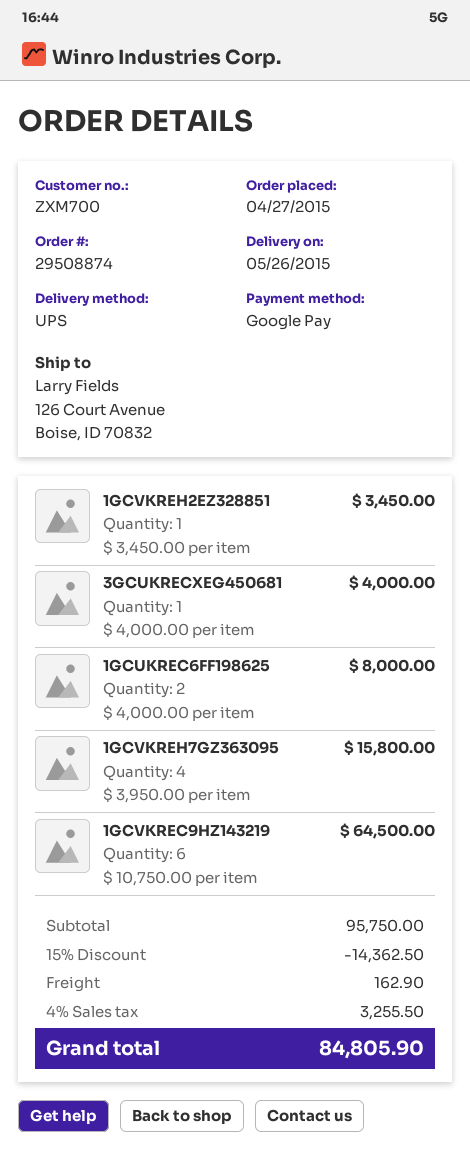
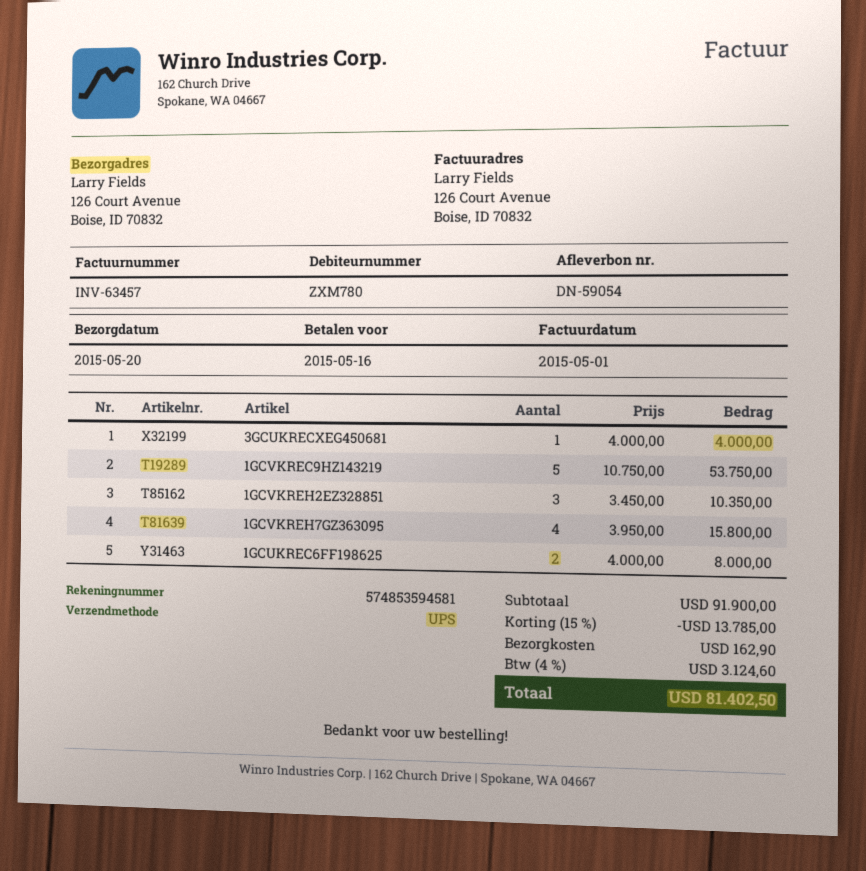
delivery date: 2015-05-26 -> 2015-05-20
customer number: ZXM700 -> ZXM780
1GCVKREH2EZ328851: 1 x 3450.00 = 3450.00 -> 3 x 3450.00 = 10350.00
1GCVKREC9HZ143219: 6 x 10750.00 = 64500.00 -> 5 x 10750.00 = 53750.00
subtotal: 95750.00 -> 91900.00
discount: 15% = 14362.50 -> 15% = 13785.00
tax: 4% = 3255.50 -> 4% = 3124.60
total: 84805.90 -> 81402.50

